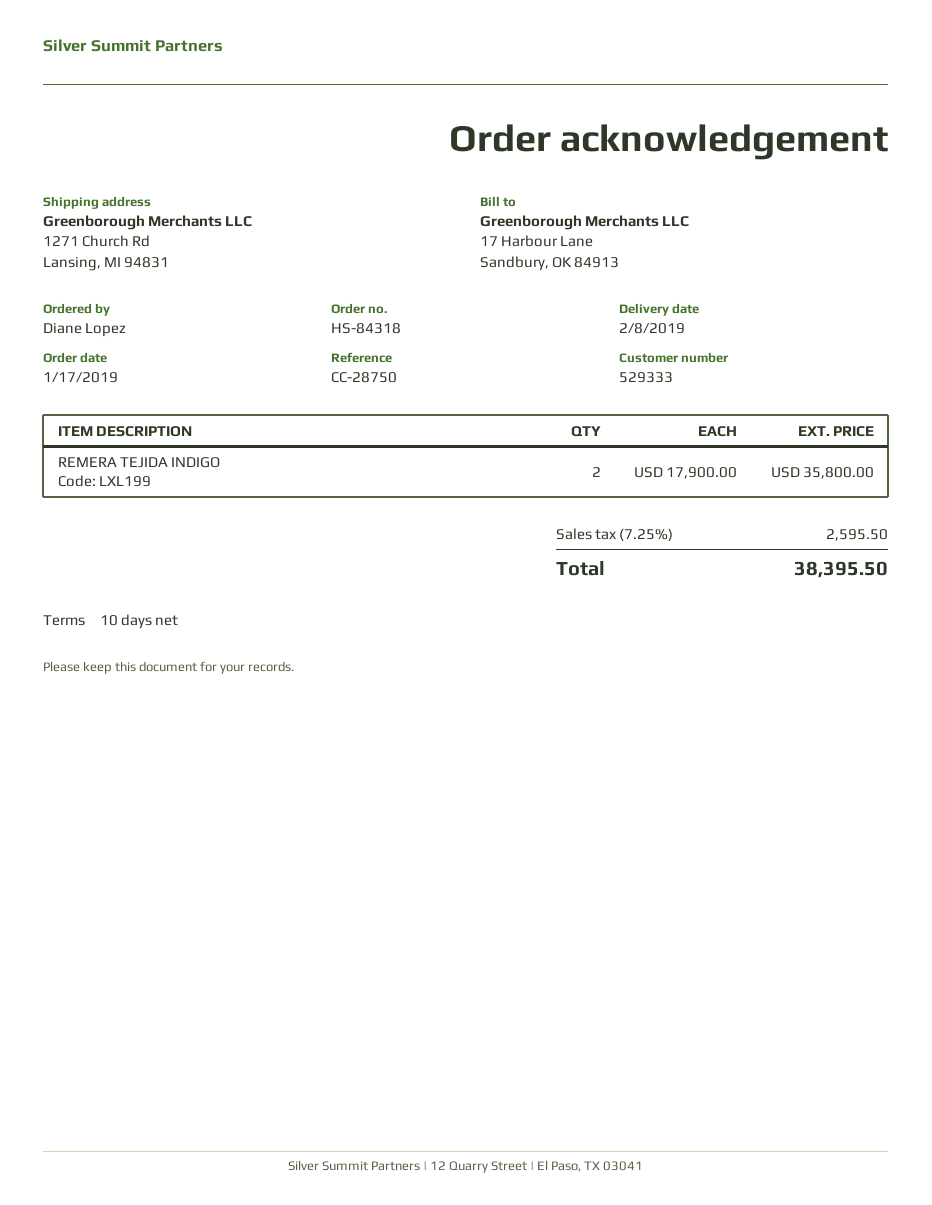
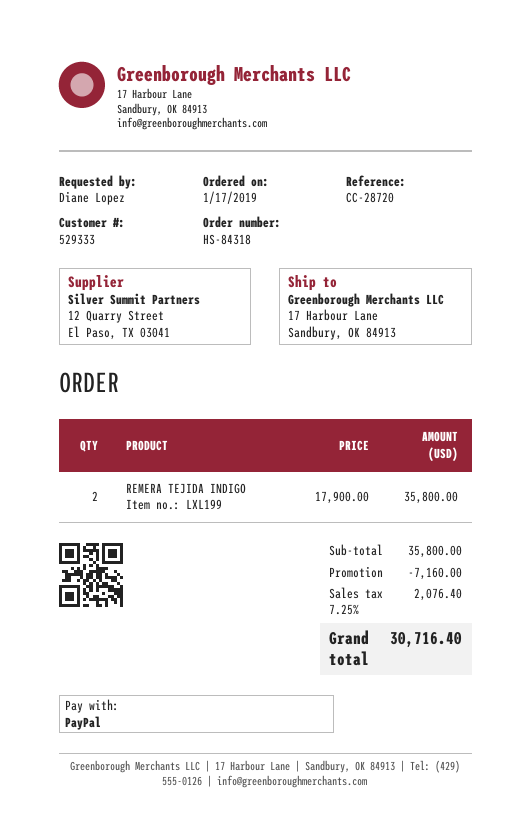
reference: CC-28750 -> CC-28720
ship to: 1271 Church Rd, Lansing, MI 94831 -> 17 Harbour Lane, Sandbury, OK 84913
discount: none -> 7160.00
tax: 7.25% = 2595.50 -> 7.25% = 2076.40
total: 38395.50 -> 30716.40

